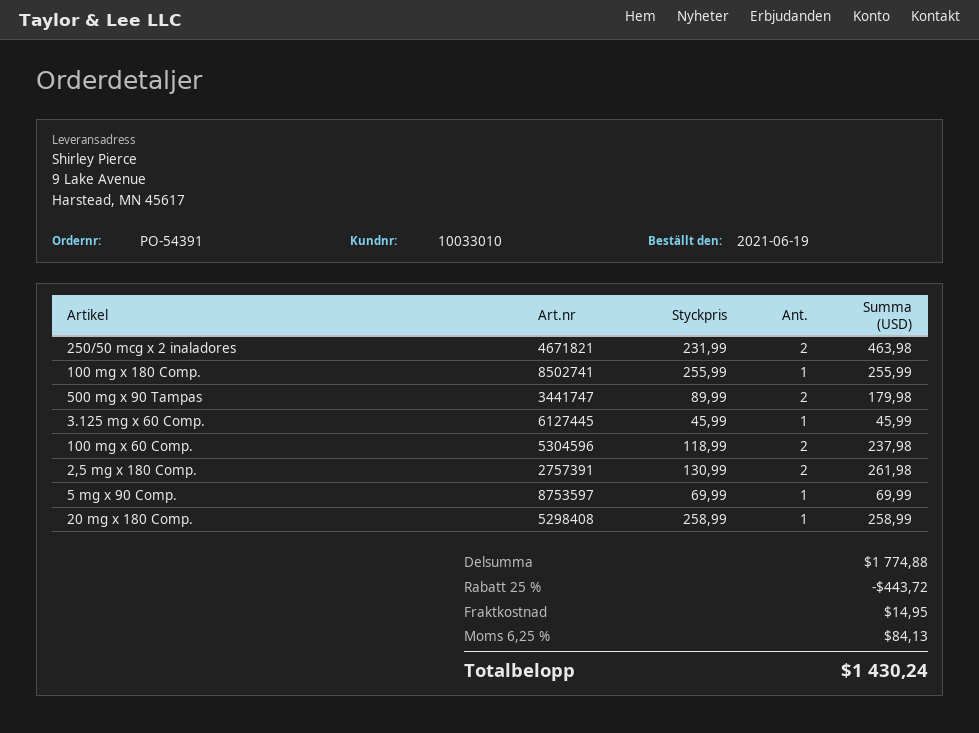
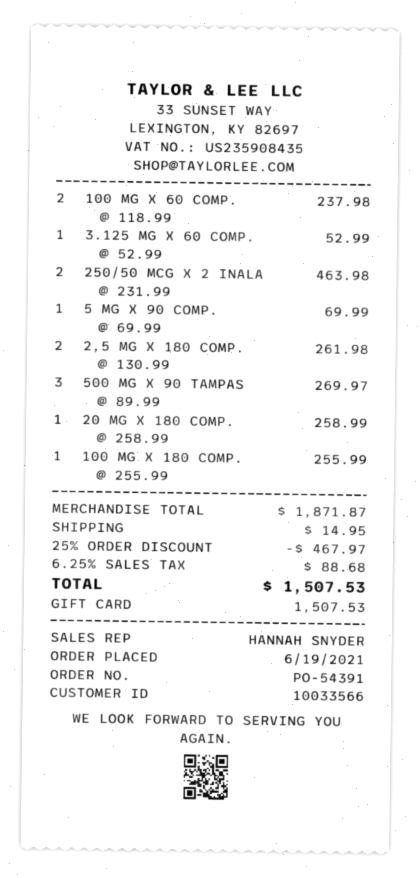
customer number: 10033010 -> 10033566
500 mg x 90 Tampas: 2 x 89.99 = 179.98 -> 3 x 89.99 = 269.97
3.125 mg x 60 Comp.: 1 x 45.99 = 45.99 -> 1 x 52.99 = 52.99
subtotal: 1774.88 -> 1871.87
discount: 25% = 443.72 -> 25% = 467.97
tax: 6.25% = 84.13 -> 6.25% = 88.68
total: 1430.24 -> 1507.53

